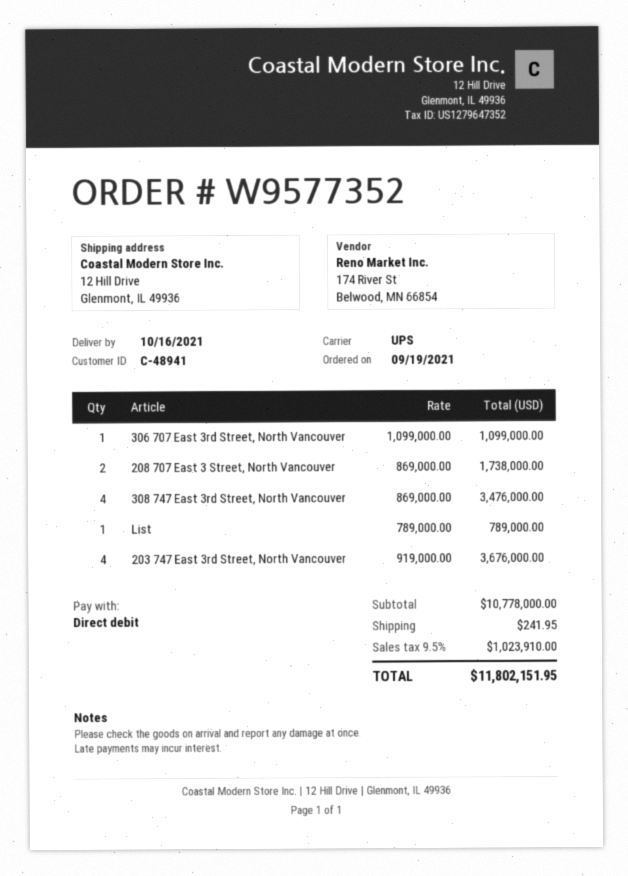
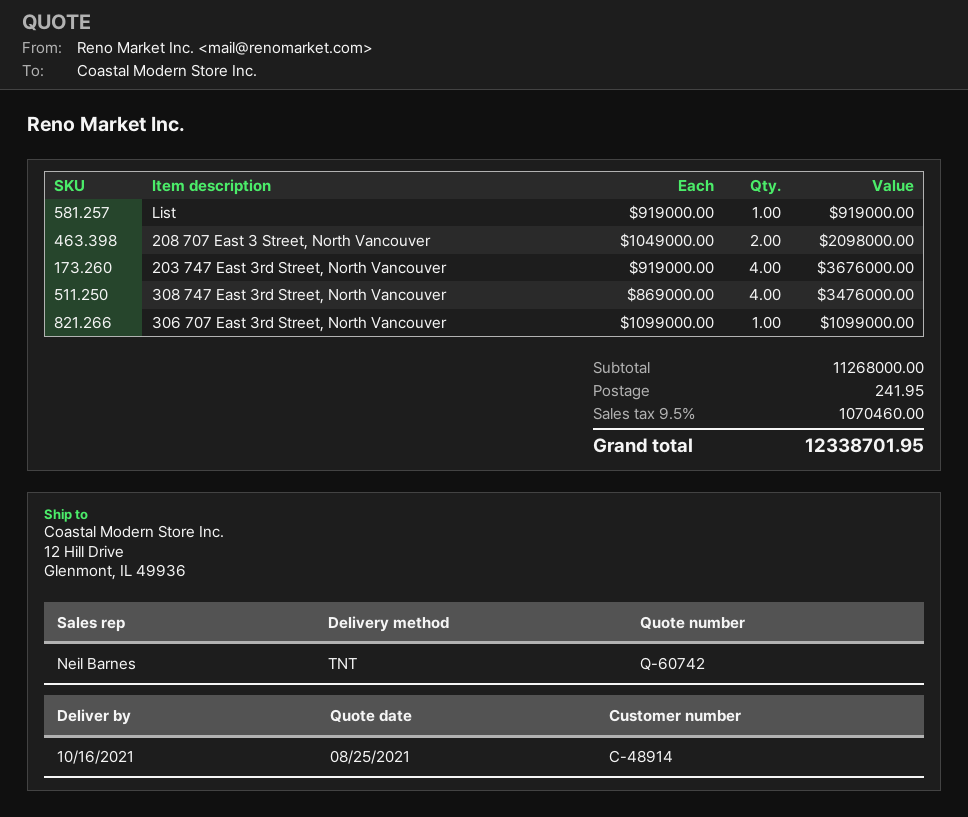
customer number: C-48941 -> C-48914
shipping method: UPS -> TNT
208 707 East 3 Street, North Vancouver: 2 x 869000.00 = 1738000.00 -> 2 x 1049000.00 = 2098000.00
List: 1 x 789000.00 = 789000.00 -> 1 x 919000.00 = 919000.00
subtotal: 10778000.00 -> 11268000.00
tax: 9.5% = 1023910.00 -> 9.5% = 1070460.00
total: 11802151.95 -> 12338701.95

